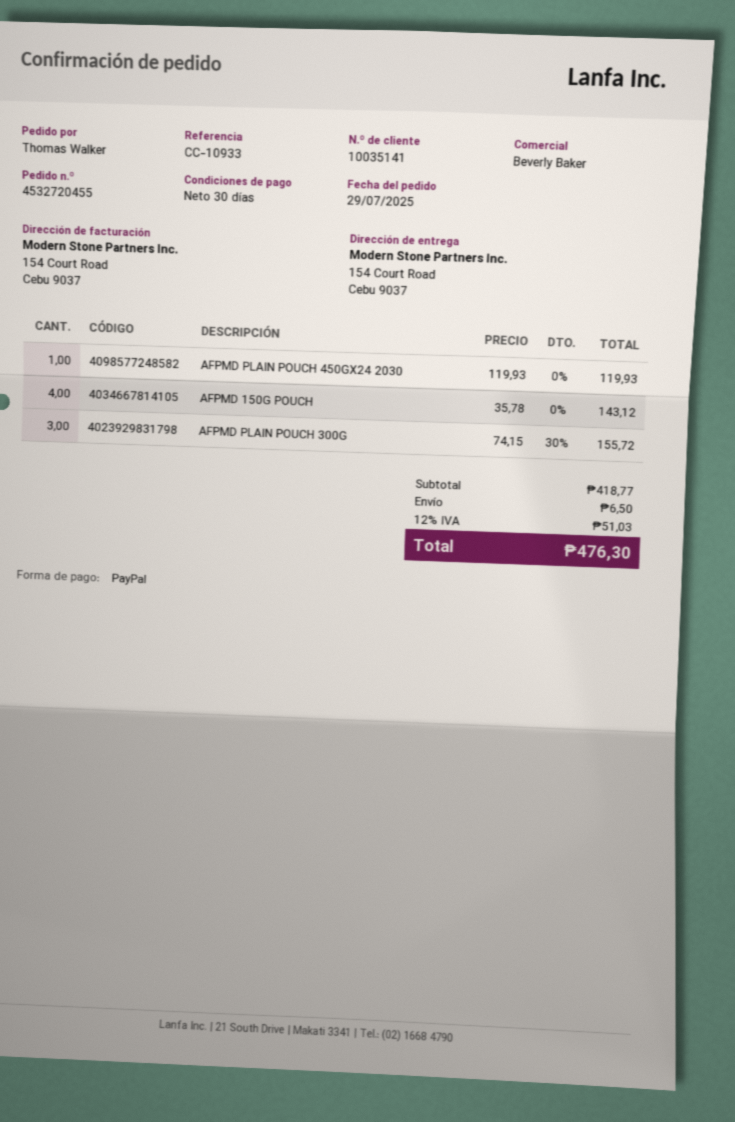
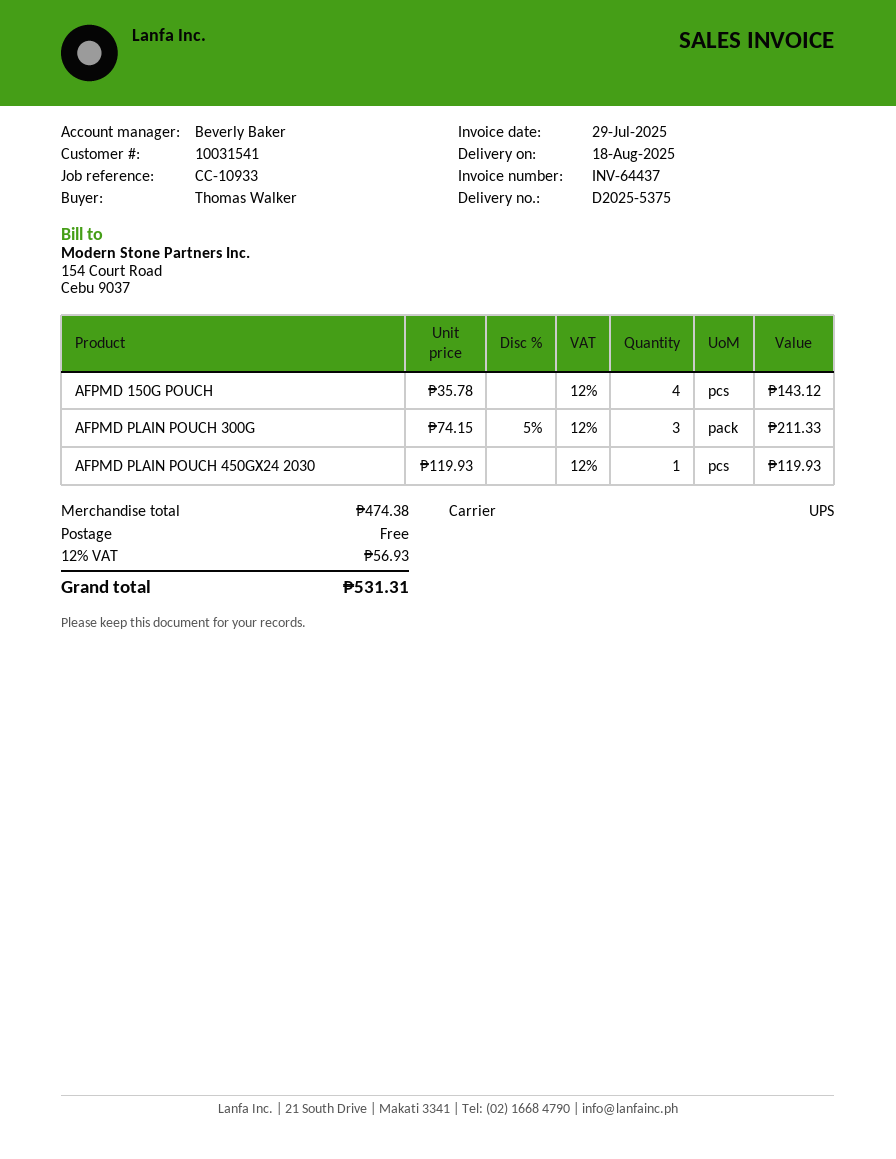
customer number: 10035141 -> 10031541
AFPMD PLAIN POUCH 300G: 3 x 74.15 - 30% = 155.72 -> 3 x 74.15 - 5% = 211.33
subtotal: 418.77 -> 474.38
shipping: 6.50 -> 0.00
tax: 12% = 51.03 -> 12% = 56.93
total: 476.30 -> 531.31

